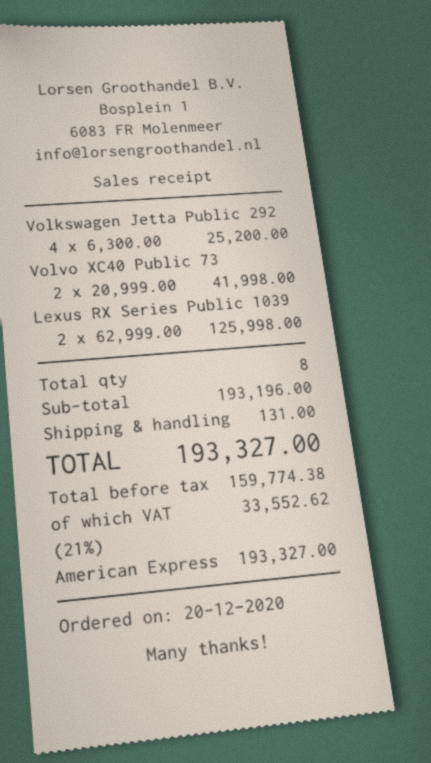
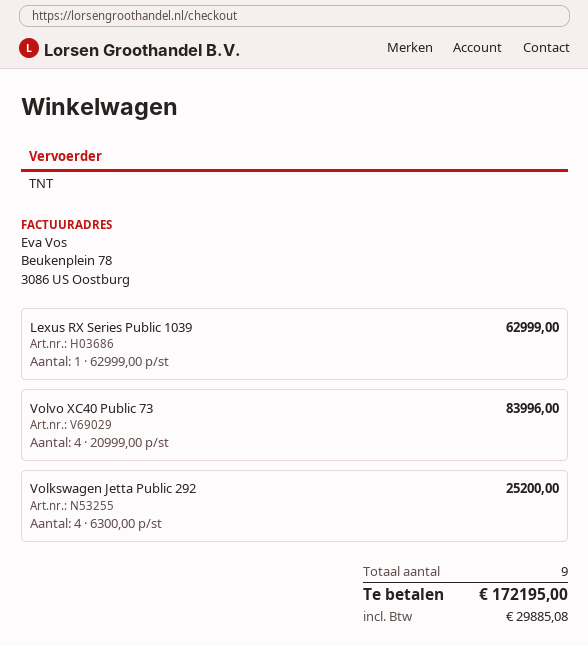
Volvo XC40 Public 73: 2 x 20999.00 = 41998.00 -> 4 x 20999.00 = 83996.00
Lexus RX Series Public 1039: 2 x 62999.00 = 125998.00 -> 1 x 62999.00 = 62999.00
total quantity: 8 -> 9
shipping: 131.00 -> none
tax: 33552.62 -> 29885.08
total: 193327.00 -> 172195.00

